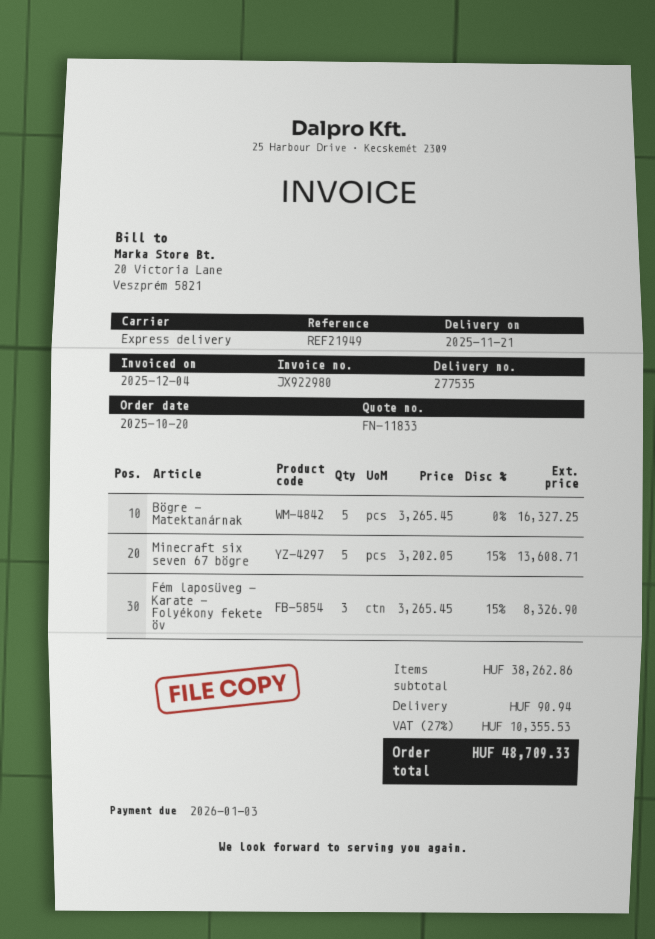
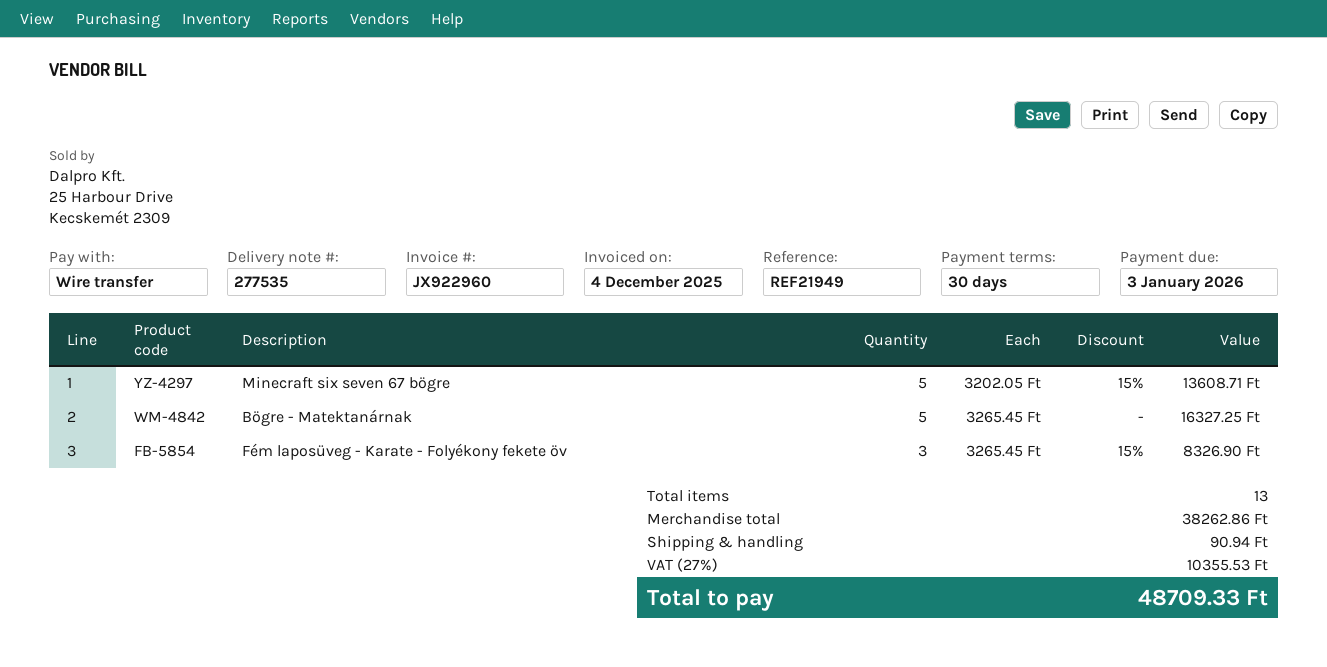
invoice number: JX922980 -> JX922960

